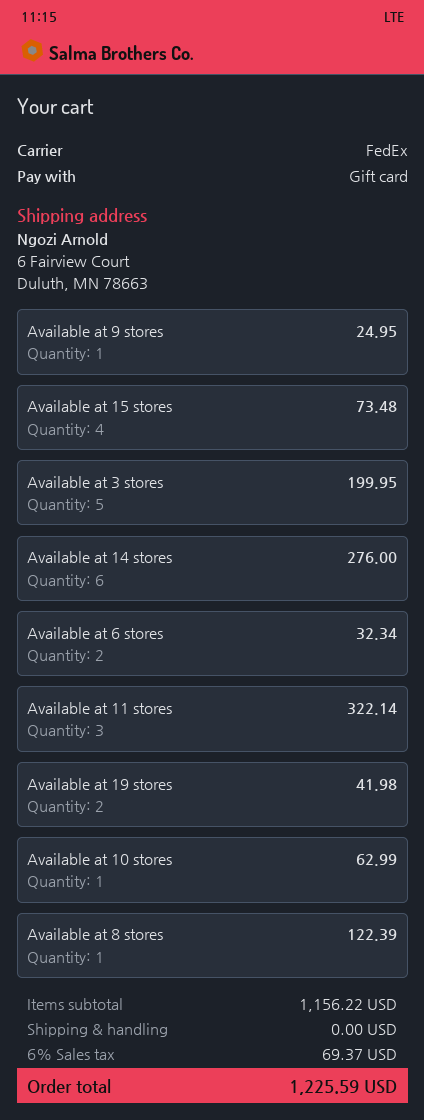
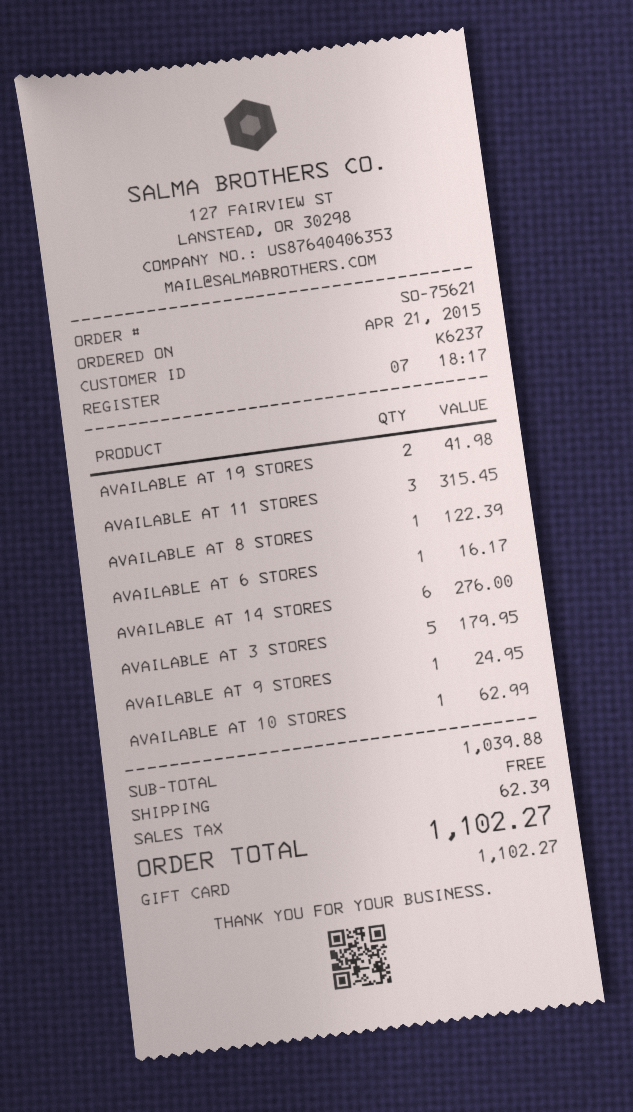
Available at 15 stores: 4 for 73.48 -> none
Available at 3 stores: 5 for 199.95 -> 5 for 179.95
Available at 6 stores: 2 for 32.34 -> 1 for 16.17
Available at 11 stores: 3 for 322.14 -> 3 for 315.45
subtotal: 1156.22 -> 1039.88
tax: 69.37 -> 62.39
total: 1225.59 -> 1102.27

